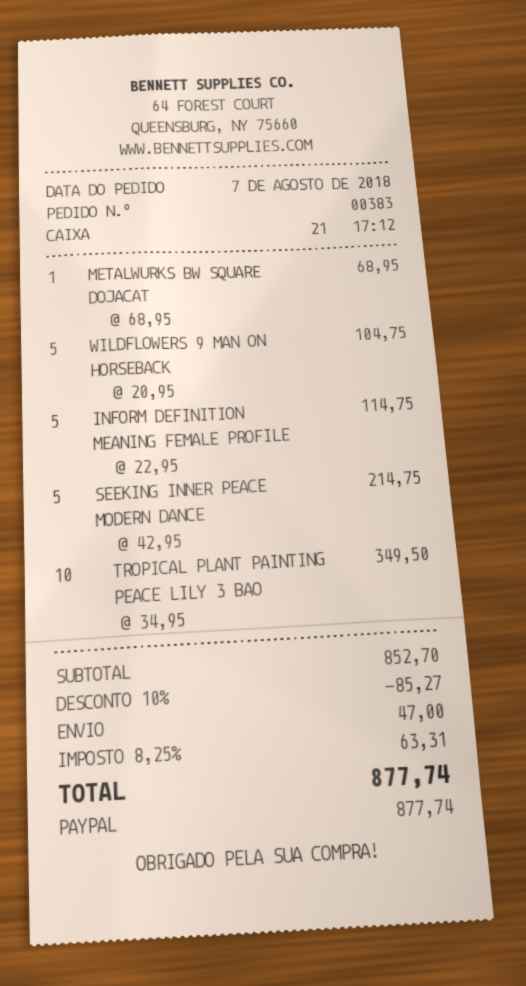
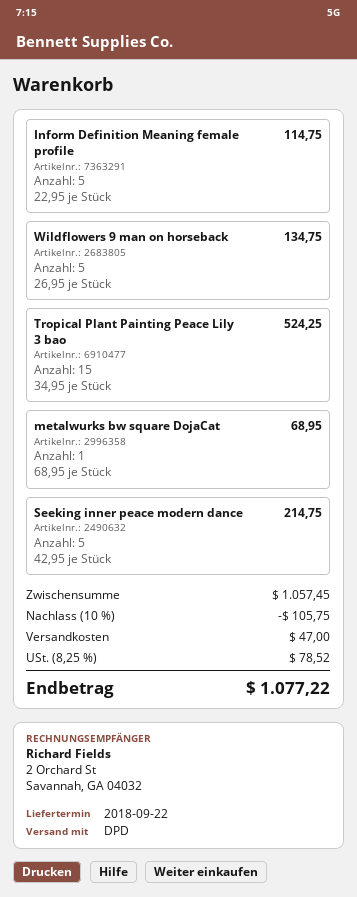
WILDFLOWERS 9 MAN ON HORSEBACK: 5 x 20.95 = 104.75 -> 5 x 26.95 = 134.75
TROPICAL PLANT PAINTING PEACE LILY 3 BAO: 10 x 34.95 = 349.50 -> 15 x 34.95 = 524.25
subtotal: 852.70 -> 1057.45
discount: 10% = 85.27 -> 10% = 105.75
tax: 8.25% = 63.31 -> 8.25% = 78.52
total: 877.74 -> 1077.22

